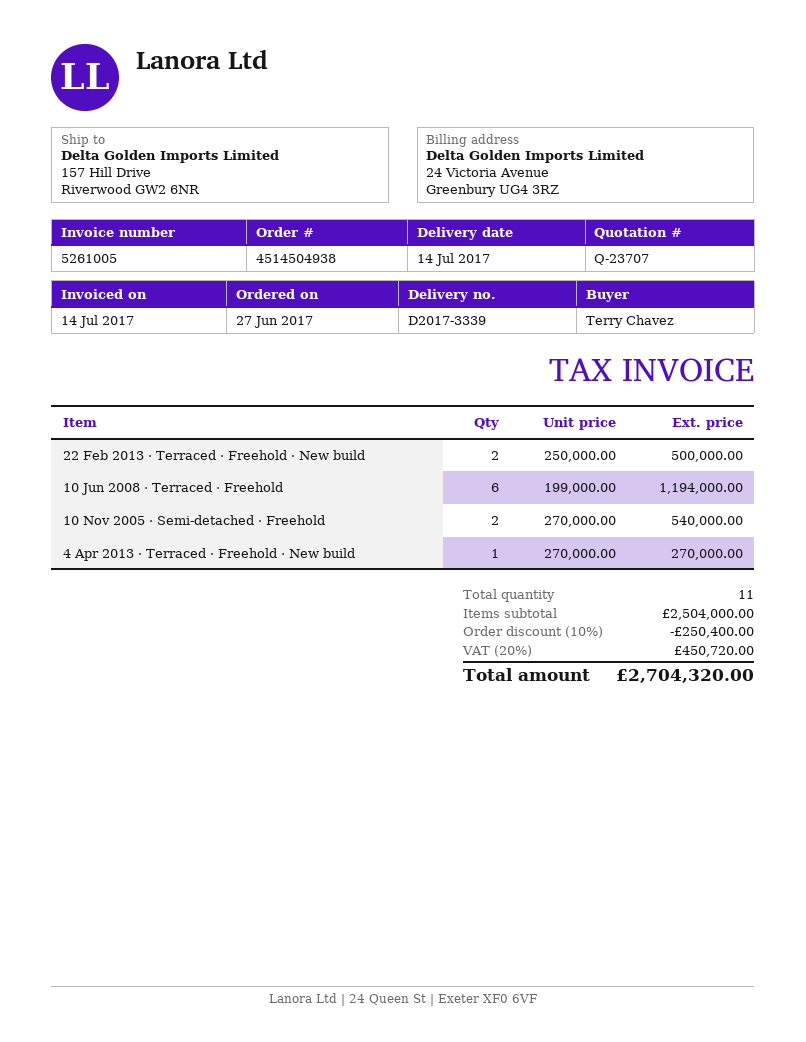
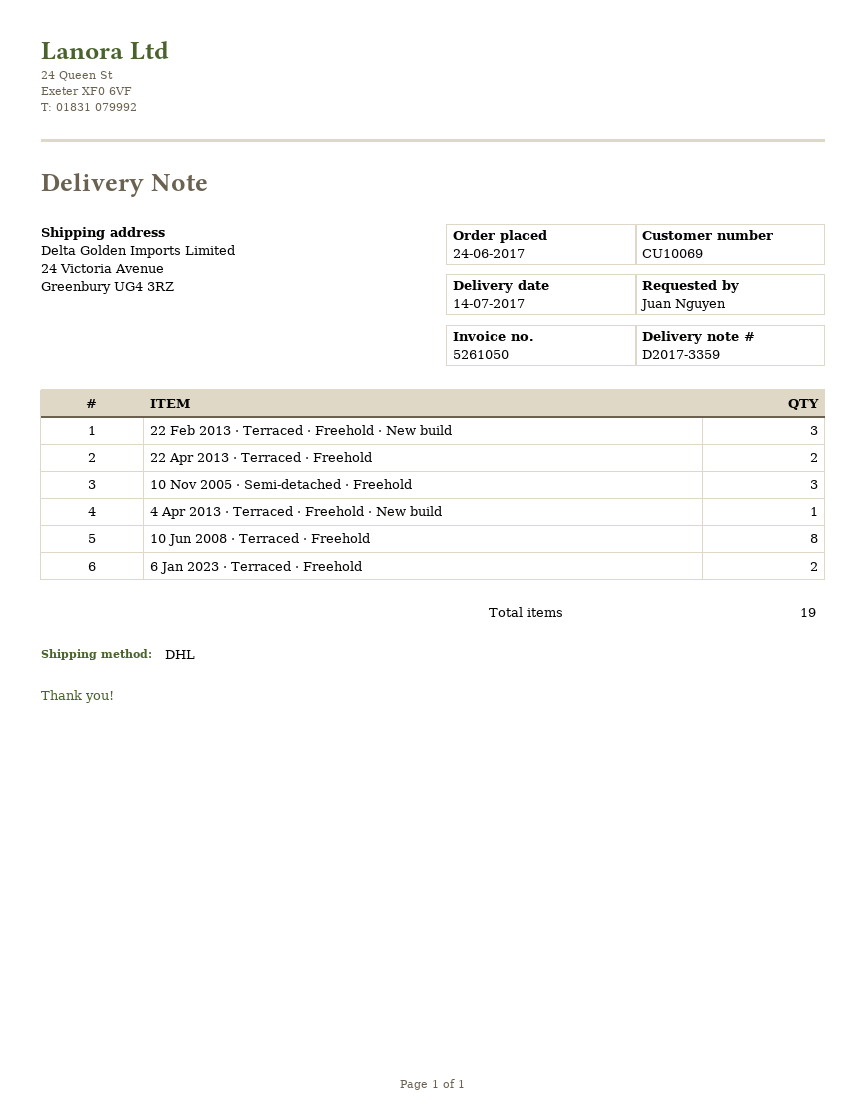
order date: 2017-06-27 -> 2017-06-24
delivery note number: D2017-3339 -> D2017-3359
invoice number: 5261005 -> 5261050
ordered by: Terry Chavez -> Juan Nguyen
ship to: 157 Hill Drive, Riverwood GW2 6NR -> 24 Victoria Avenue, Greenbury UG4 3RZ
22 Feb 2013 · Terraced · Freehold · New build: 2 -> 3
10 Jun 2008 · Terraced · Freehold: 6 -> 8
10 Nov 2005 · Semi-detached · Freehold: 2 -> 3
22 Apr 2013 · Terraced · Freehold: none -> 2
6 Jan 2023 · Terraced · Freehold: none -> 2
total quantity: 11 -> 19

